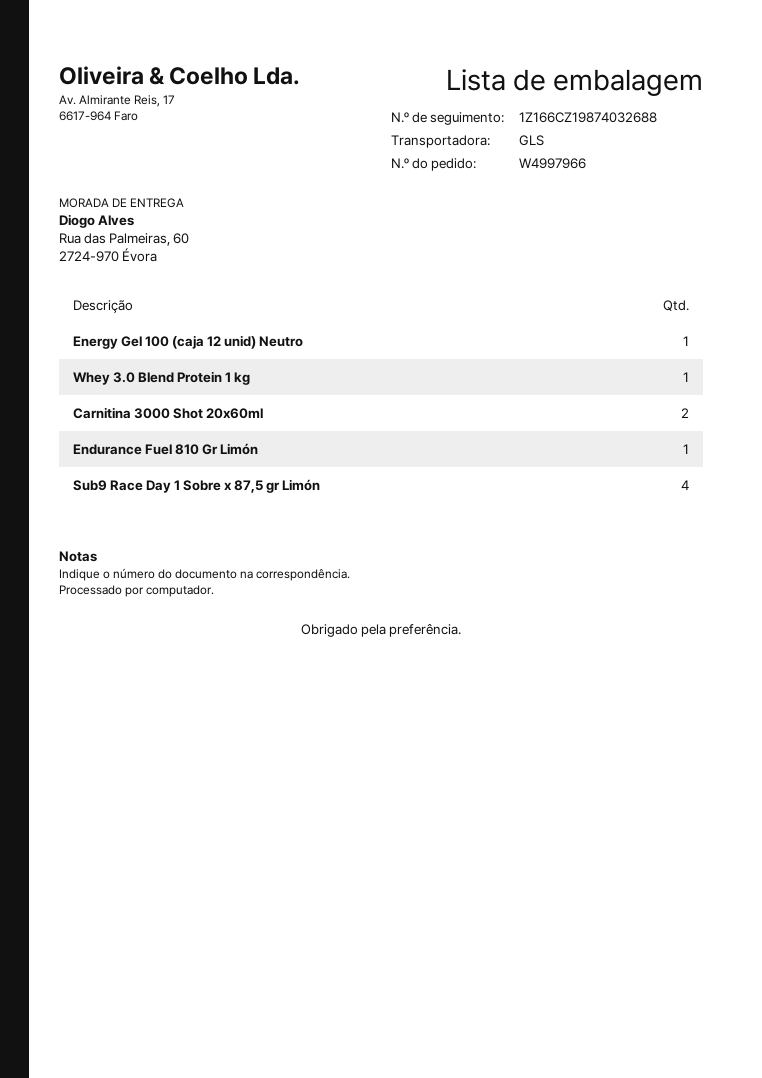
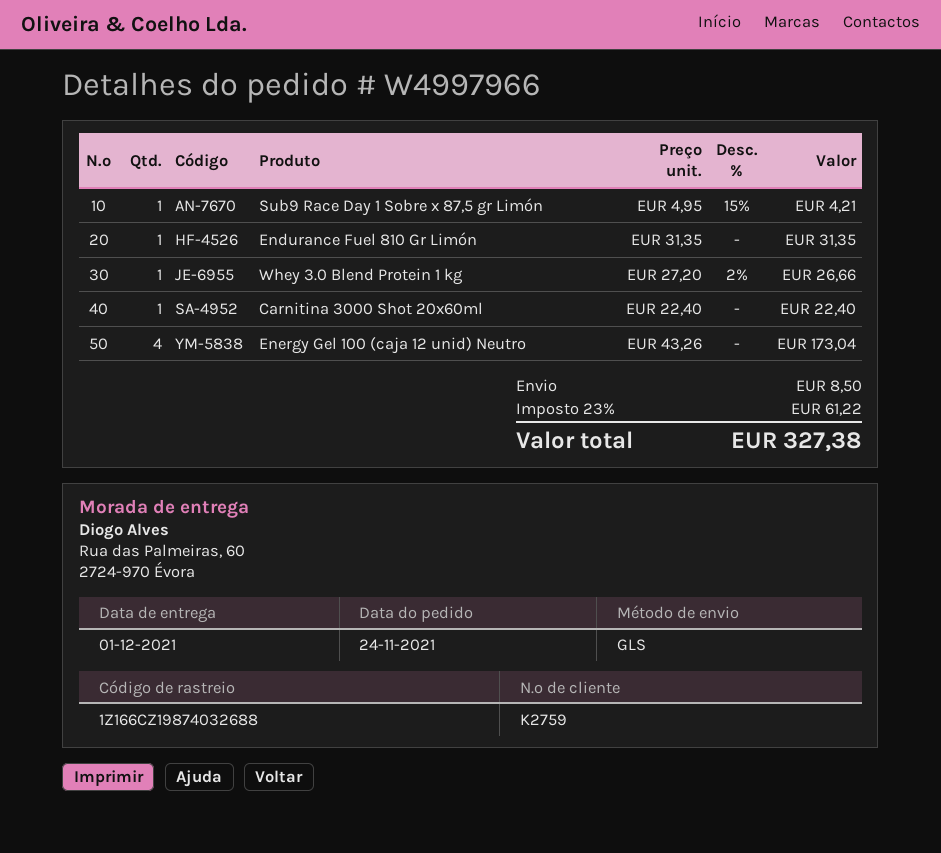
Energy Gel 100 (caja 12 unid) Neutro: 1 -> 4
Carnitina 3000 Shot 20x60ml: 2 -> 1
Sub9 Race Day 1 Sobre x 87,5 gr Limón: 4 -> 1

